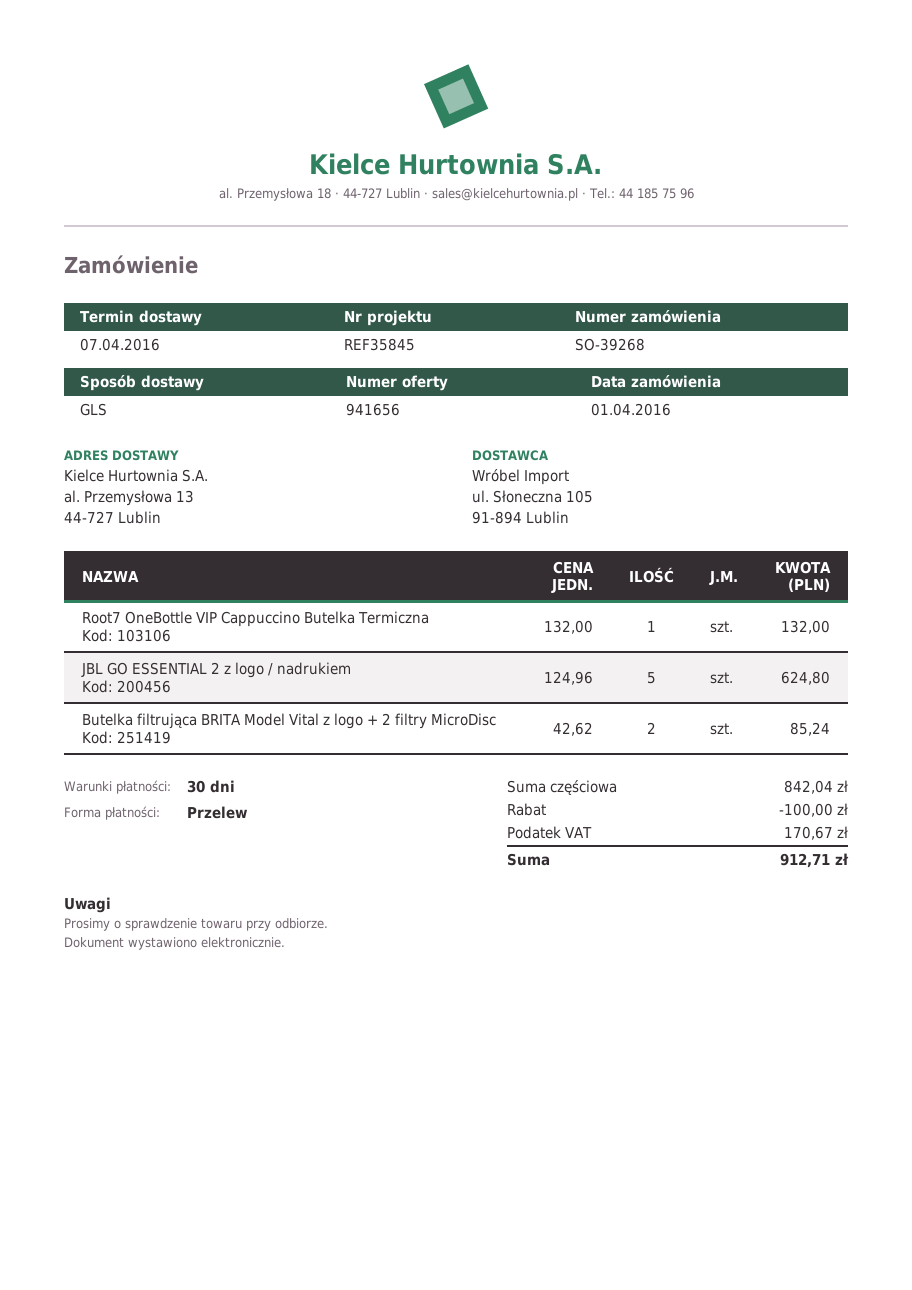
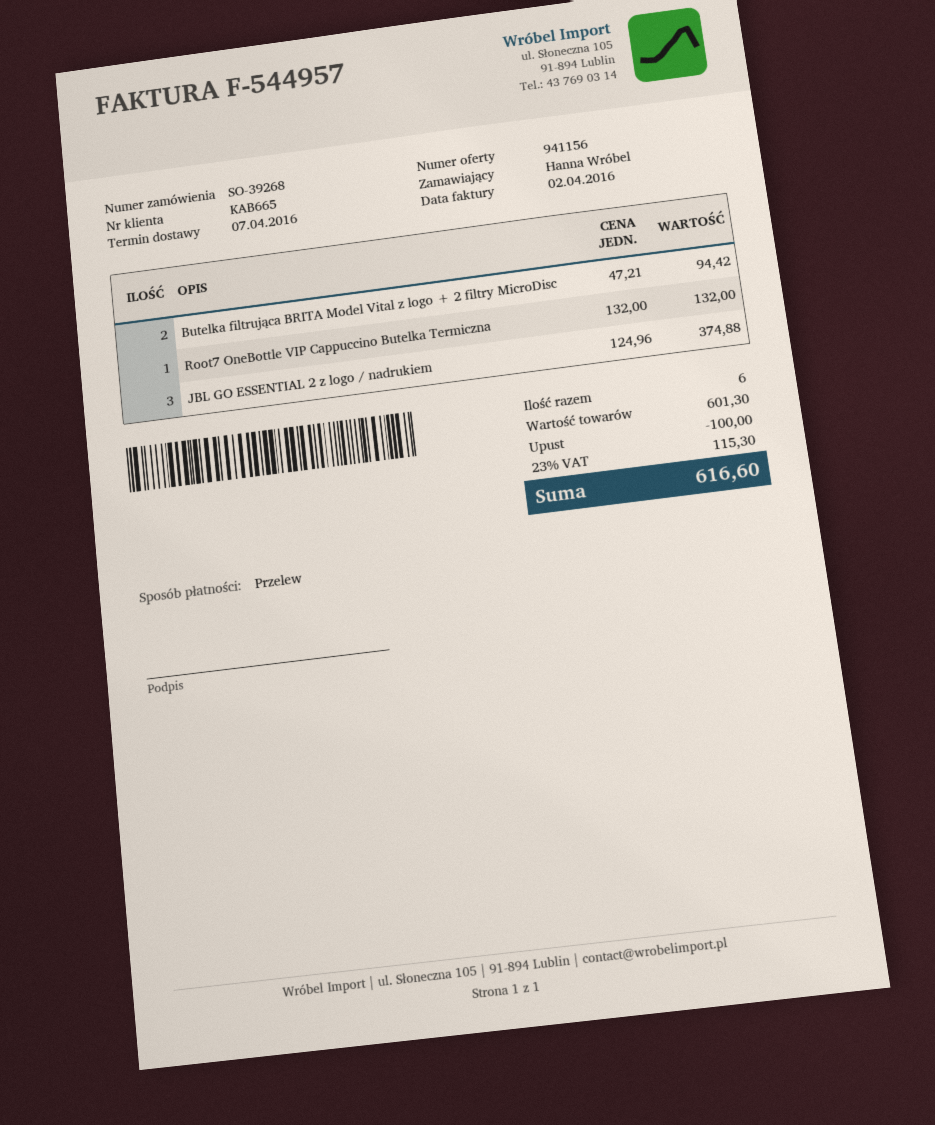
quote number: 941656 -> 941156
JBL GO ESSENTIAL 2 z logo / nadrukiem: 5 x 124.96 = 624.80 -> 3 x 124.96 = 374.88
Butelka filtrująca BRITA Model Vital z logo + 2 filtry MicroDisc: 2 x 42.62 = 85.24 -> 2 x 47.21 = 94.42
subtotal: 842.04 -> 601.30
tax: 170.67 -> 115.30
total: 912.71 -> 616.60

